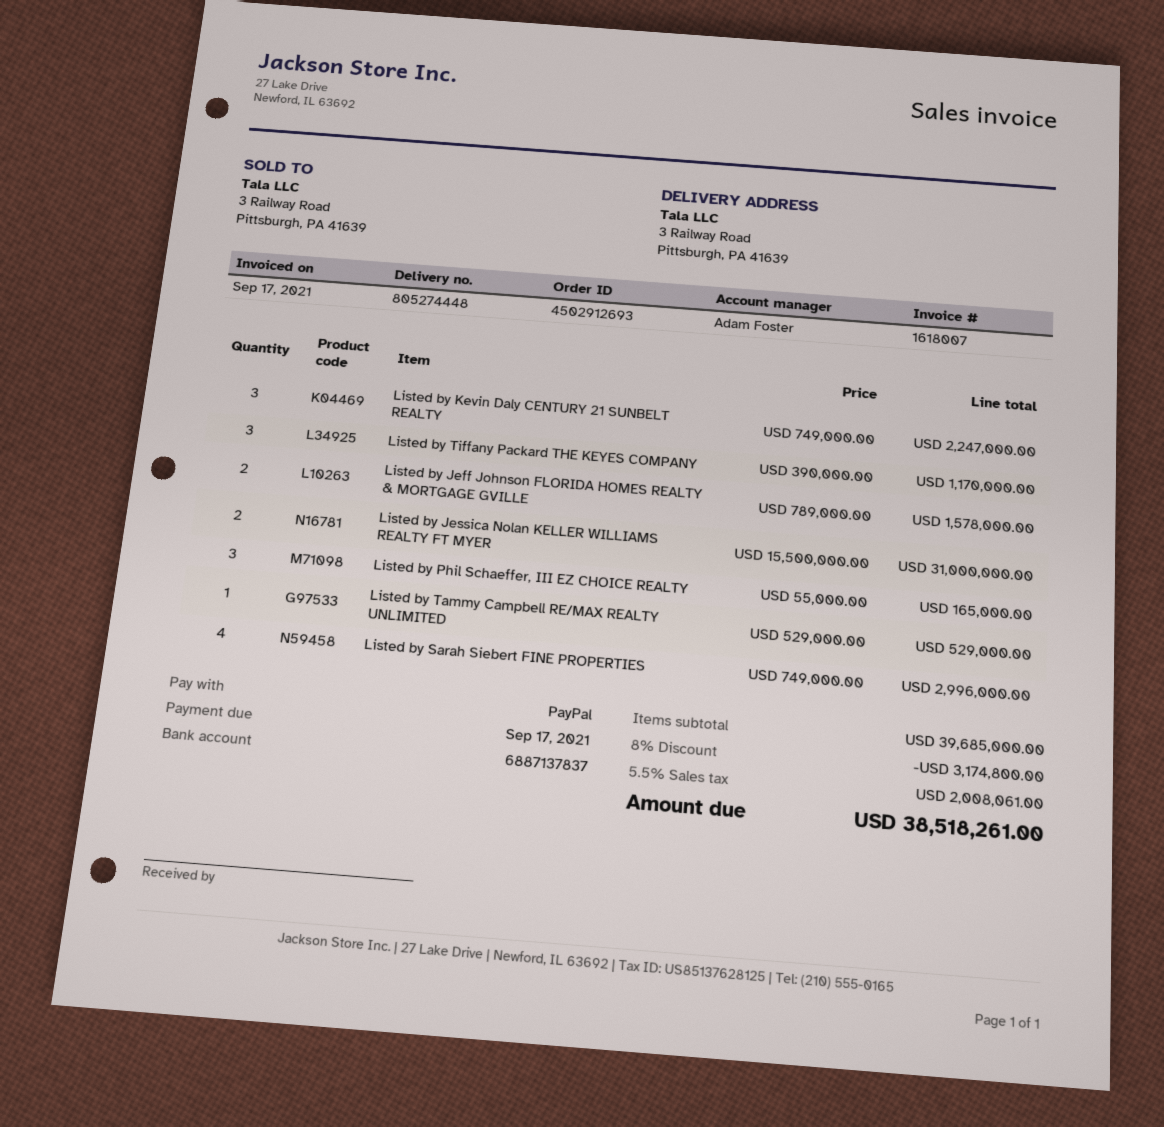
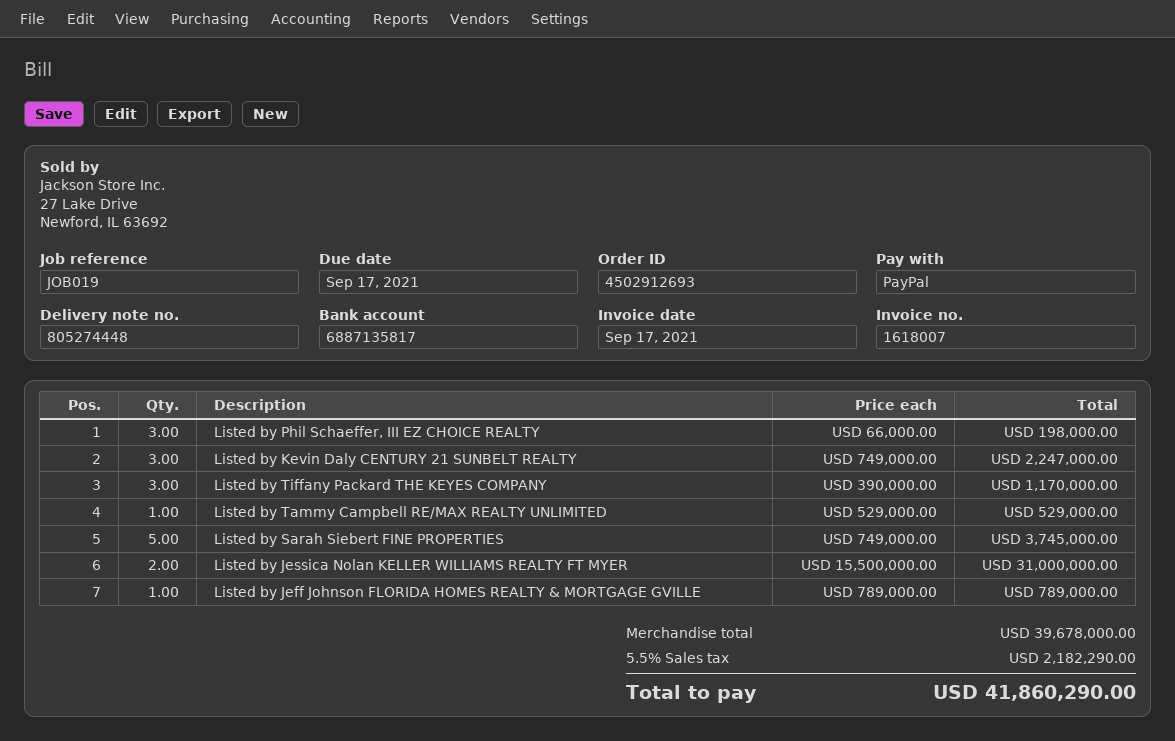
bank account: 6887137837 -> 6887135817
Listed by Jeff Johnson FLORIDA HOMES REALTY & MORTGAGE GVILLE: 2 x 789000.00 = 1578000.00 -> 1 x 789000.00 = 789000.00
Listed by Phil Schaeffer, III EZ CHOICE REALTY: 3 x 55000.00 = 165000.00 -> 3 x 66000.00 = 198000.00
Listed by Sarah Siebert FINE PROPERTIES: 4 x 749000.00 = 2996000.00 -> 5 x 749000.00 = 3745000.00
subtotal: 39685000.00 -> 39678000.00
discount: 8% = 3174800.00 -> none
tax: 5.5% = 2008061.00 -> 5.5% = 2182290.00
total: 38518261.00 -> 41860290.00

